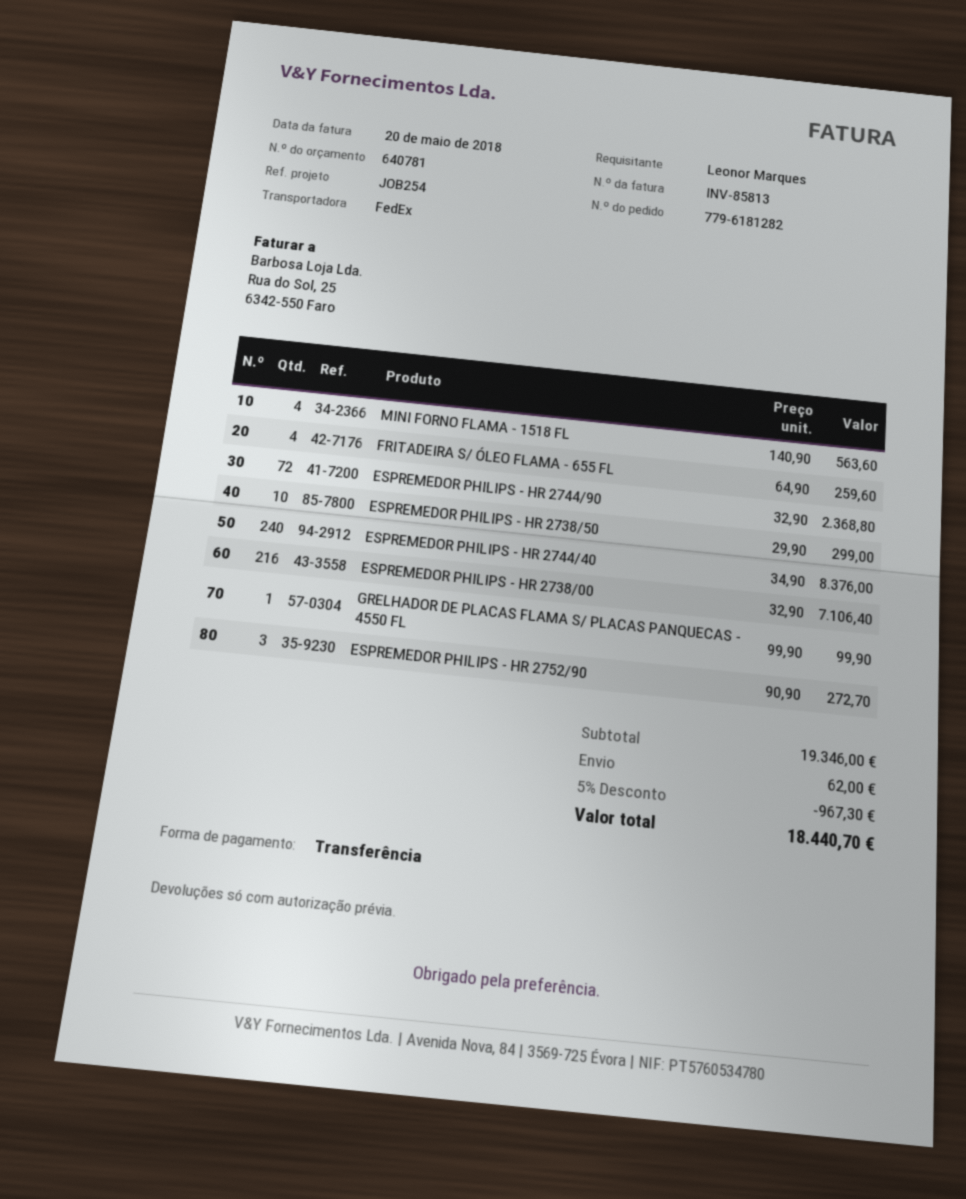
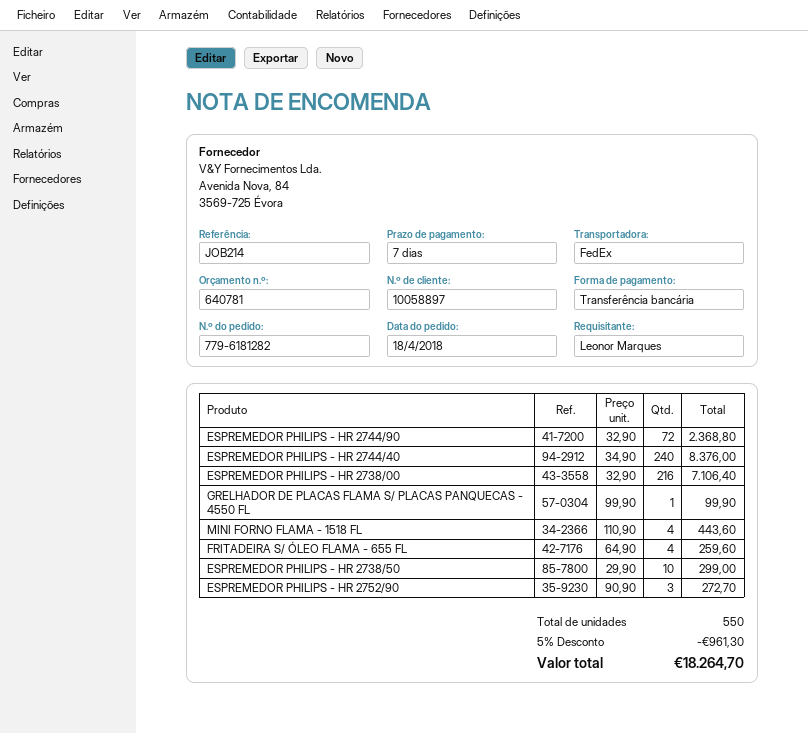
reference: JOB254 -> JOB214
MINI FORNO FLAMA - 1518 FL: 4 x 140.90 = 563.60 -> 4 x 110.90 = 443.60
discount: 5% = 967.30 -> 5% = 961.30
shipping: 62.00 -> none
total: 18440.70 -> 18264.70

